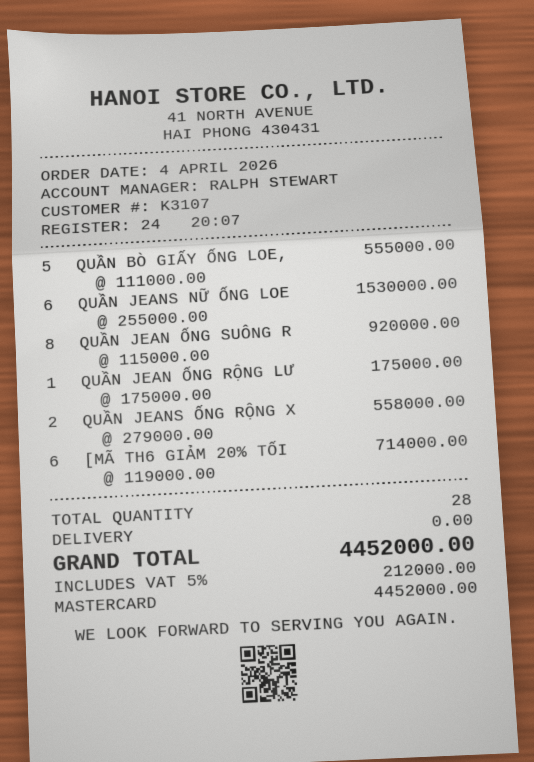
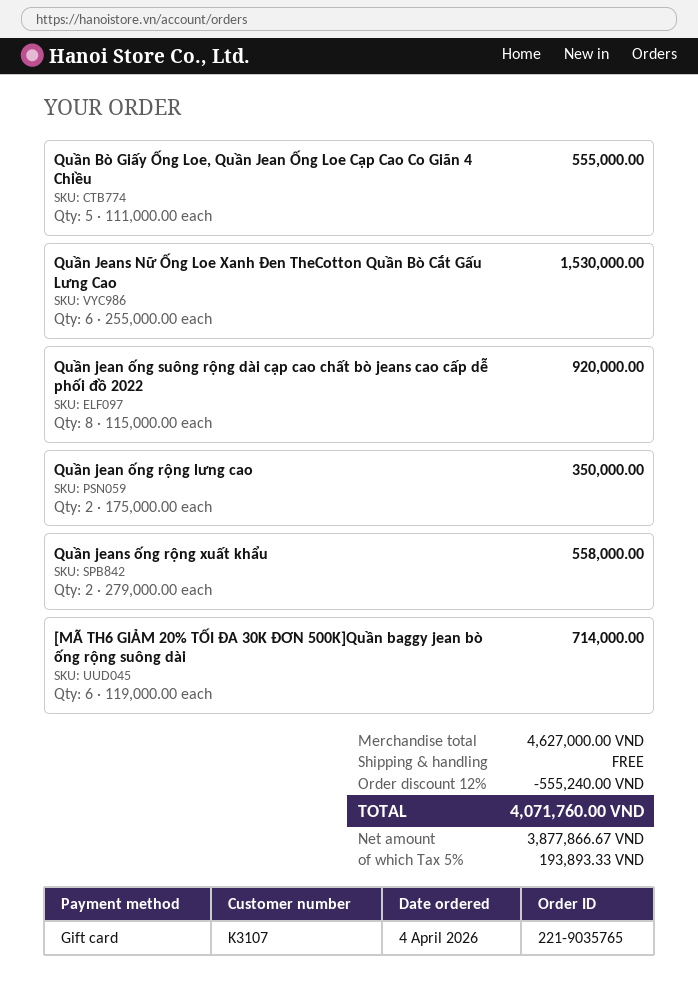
payment method: Mastercard -> gift card
QUẦN JEAN ỐNG RỘNG LƯ: 1 x 175000.00 = 175000.00 -> 2 x 175000.00 = 350000.00
discount: none -> 12% = 555240.00
tax: 5% = 212000.00 -> 5% = 193893.33
total: 4452000.00 -> 4071760.00

